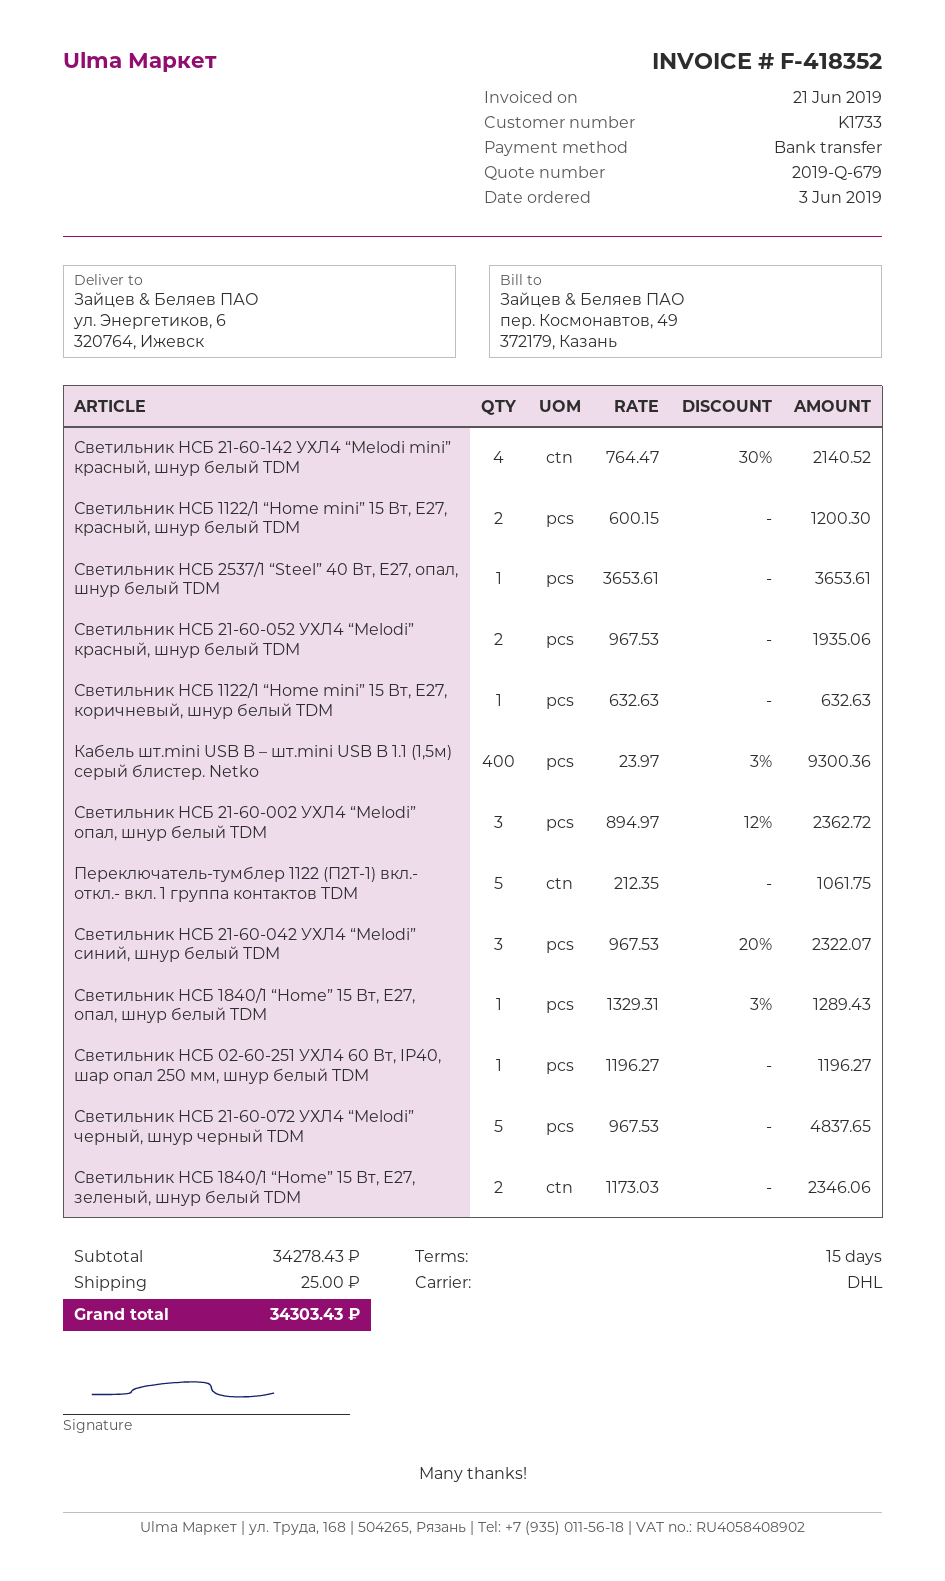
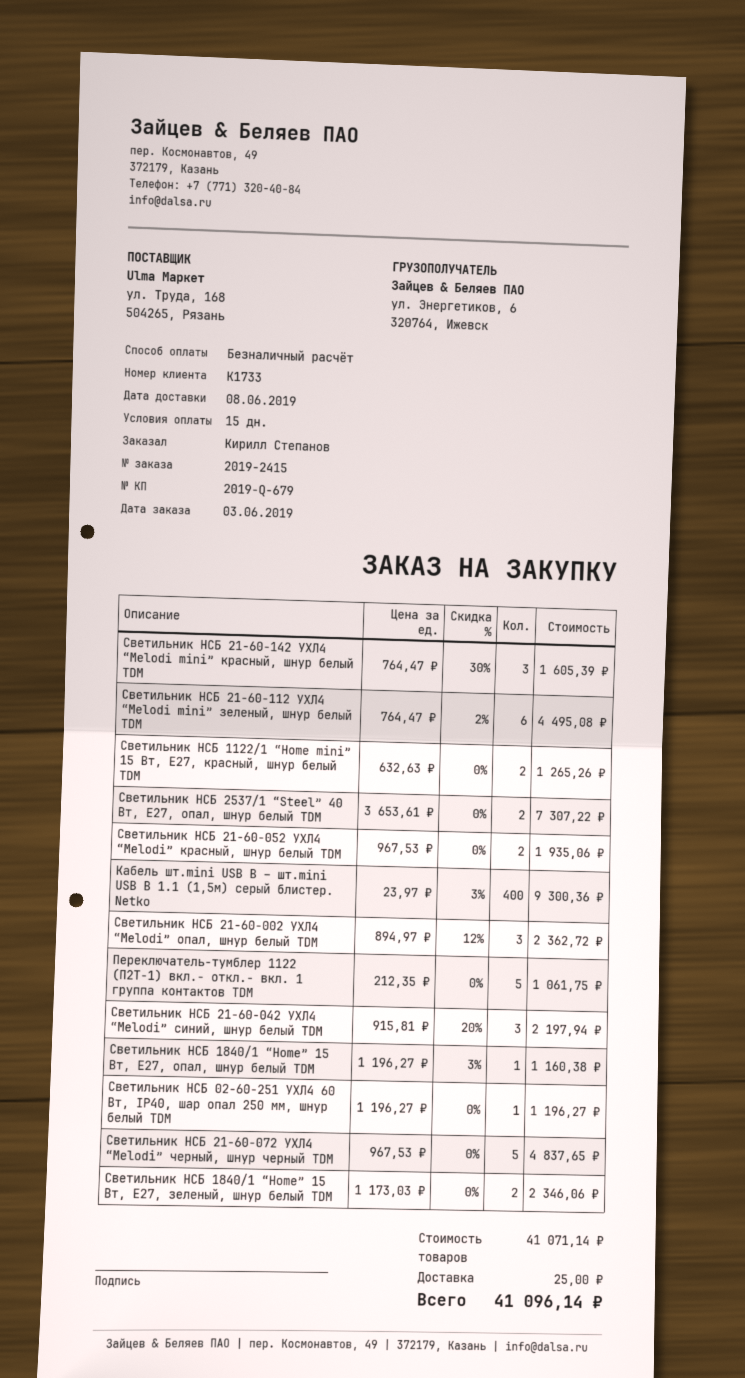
Светильник НСБ 21-60-142 УХЛ4 “Melodi mini” красный, шнур белый TDM: 4 x 764.47 - 30% = 2140.52 -> 3 x 764.47 - 30% = 1605.39
Светильник НСБ 1122/1 “Home mini” 15 Вт, Е27, красный, шнур белый TDM: 2 x 600.15 = 1200.30 -> 2 x 632.63 = 1265.26
Светильник НСБ 2537/1 “Steel” 40 Вт, E27, опал, шнур белый TDM: 1 x 3653.61 = 3653.61 -> 2 x 3653.61 = 7307.22
Светильник НСБ 1122/1 “Home mini” 15 Вт, Е27, коричневый, шнур белый TDM: 1 x 632.63 = 632.63 -> none
Светильник НСБ 21-60-042 УХЛ4 “Melodi” синий, шнур белый TDM: 3 x 967.53 - 20% = 2322.07 -> 3 x 915.81 - 20% = 2197.94
Светильник НСБ 1840/1 “Home” 15 Вт, Е27, опал, шнур белый TDM: 1 x 1329.31 - 3% = 1289.43 -> 1 x 1196.27 - 3% = 1160.38
Светильник НСБ 21-60-112 УХЛ4 “Melodi mini” зеленый, шнур белый TDM: none -> 6 x 764.47 - 2% = 4495.08
subtotal: 34278.43 -> 41071.14
total: 34303.43 -> 41096.14

